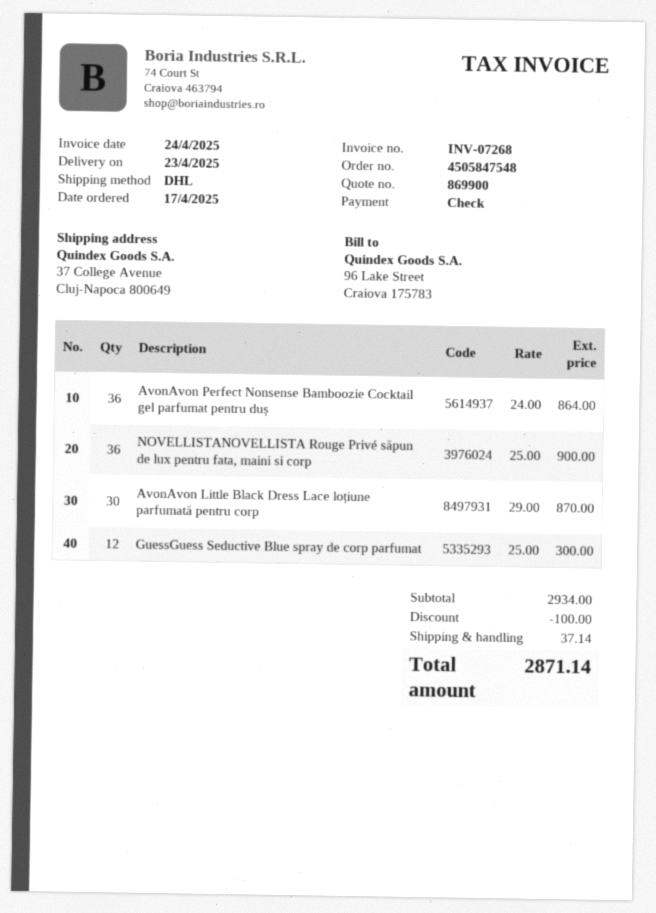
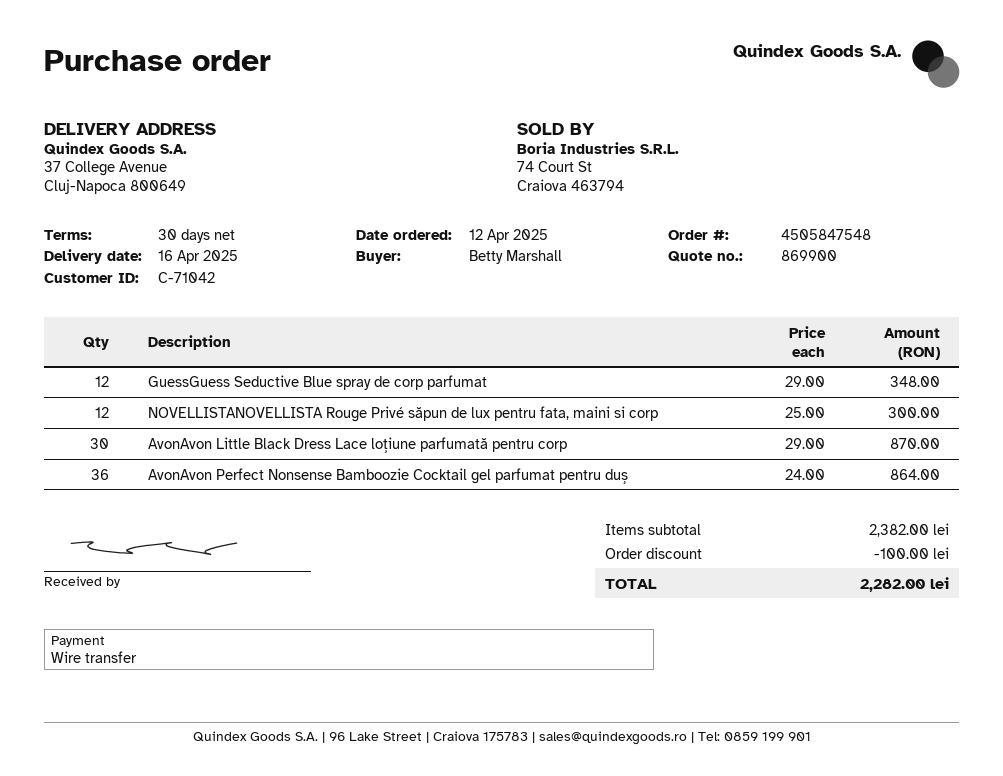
order date: 2025-04-17 -> 2025-04-12
delivery date: 2025-04-23 -> 2025-04-16
payment method: cheque -> bank transfer
NOVELLISTANOVELLISTA Rouge Privé săpun de lux pentru fata, maini si corp: 36 x 25.00 = 900.00 -> 12 x 25.00 = 300.00
GuessGuess Seductive Blue spray de corp parfumat: 12 x 25.00 = 300.00 -> 12 x 29.00 = 348.00
subtotal: 2934.00 -> 2382.00
shipping: 37.14 -> none
total: 2871.14 -> 2282.00

